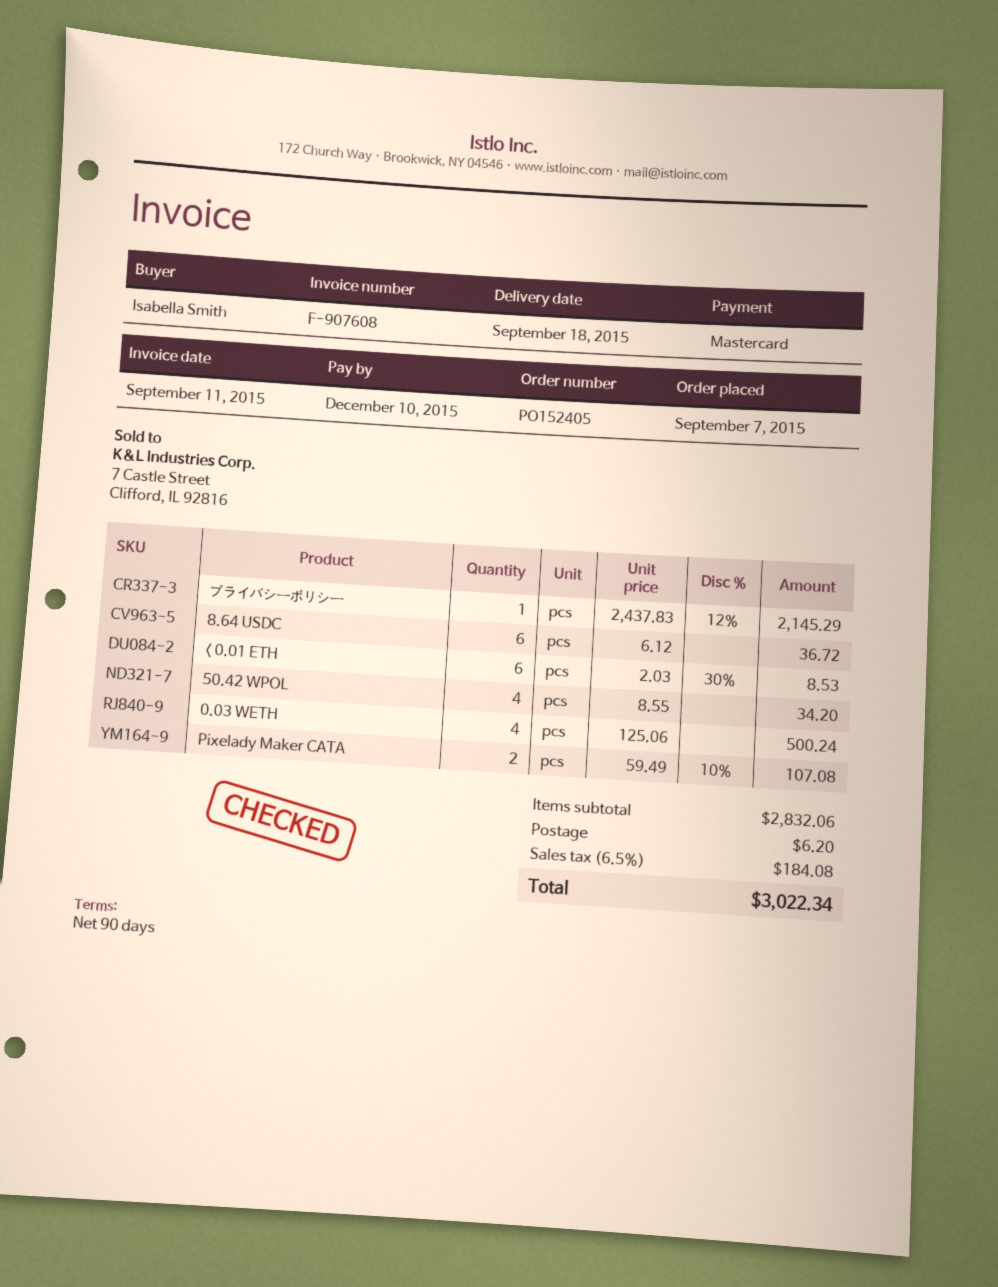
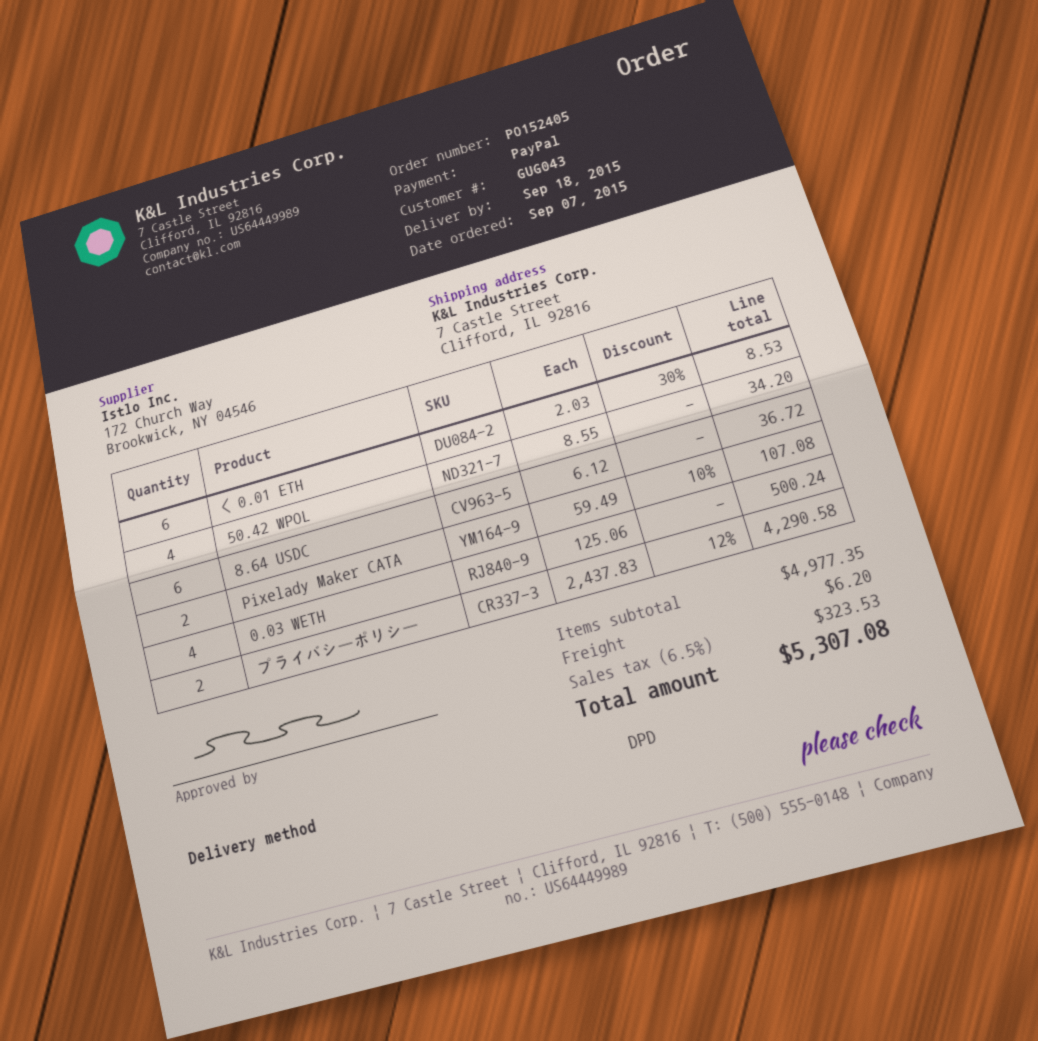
payment method: Mastercard -> PayPal
プライバシーポリシー: 1 x 2437.83 - 12% = 2145.29 -> 2 x 2437.83 - 12% = 4290.58
subtotal: 2832.06 -> 4977.35
tax: 6.5% = 184.08 -> 6.5% = 323.53
total: 3022.34 -> 5307.08

